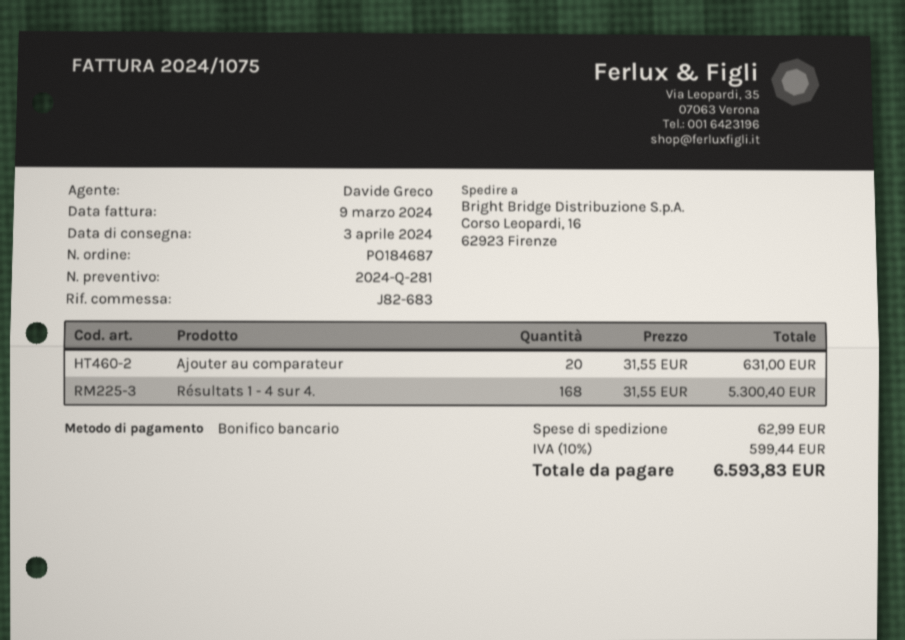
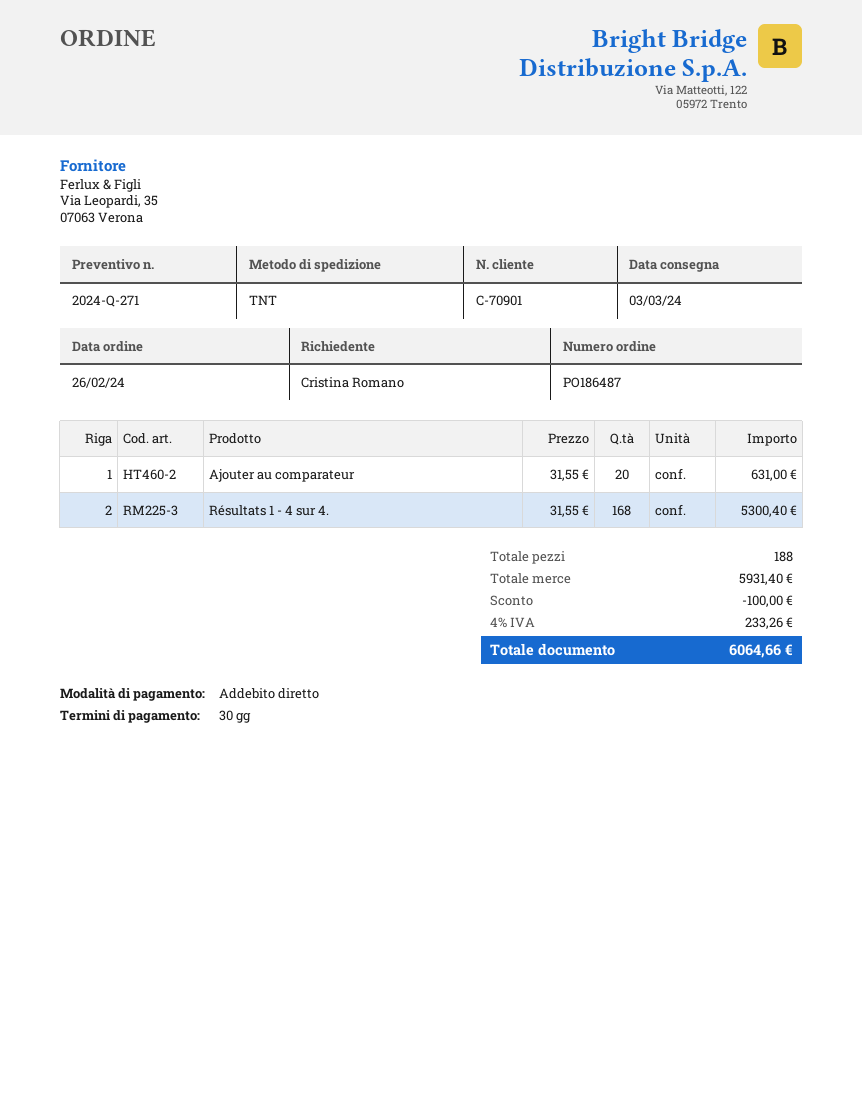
quote number: 2024-Q-281 -> 2024-Q-271
order number: PO184687 -> PO186487
delivery date: 2024-04-03 -> 2024-03-03
payment method: bank transfer -> direct debit
discount: none -> 100.00
shipping: 62.99 -> none
tax: 10% = 599.44 -> 4% = 233.26
total: 6593.83 -> 6064.66

